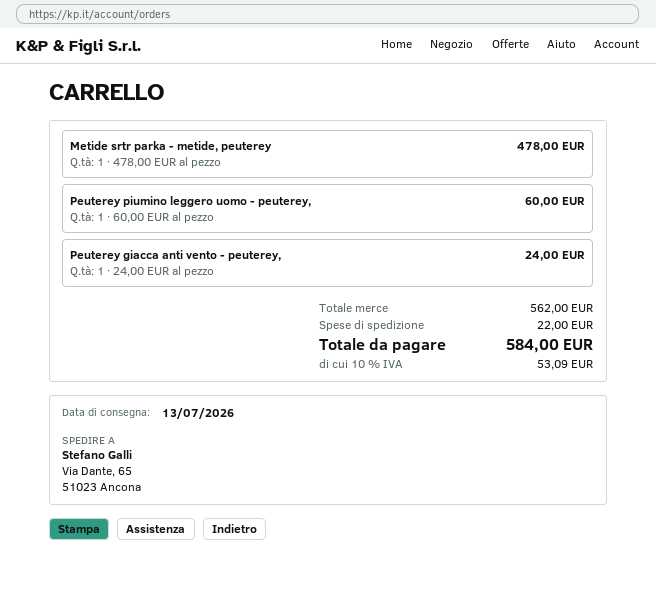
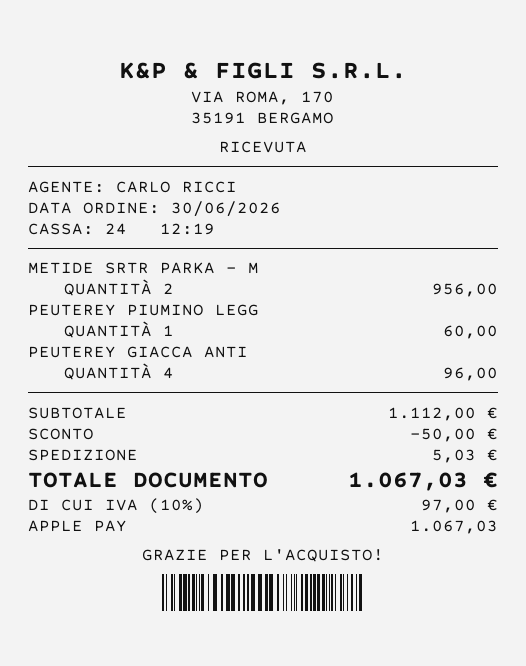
Metide srtr parka - metide, peuterey: 1 for 478.00 -> 2 for 956.00
Peuterey giacca anti vento - peuterey,: 1 for 24.00 -> 4 for 96.00
subtotal: 562.00 -> 1112.00
discount: none -> 50.00
shipping: 22.00 -> 5.03
tax: 10% = 53.09 -> 10% = 97.00
total: 584.00 -> 1067.03

